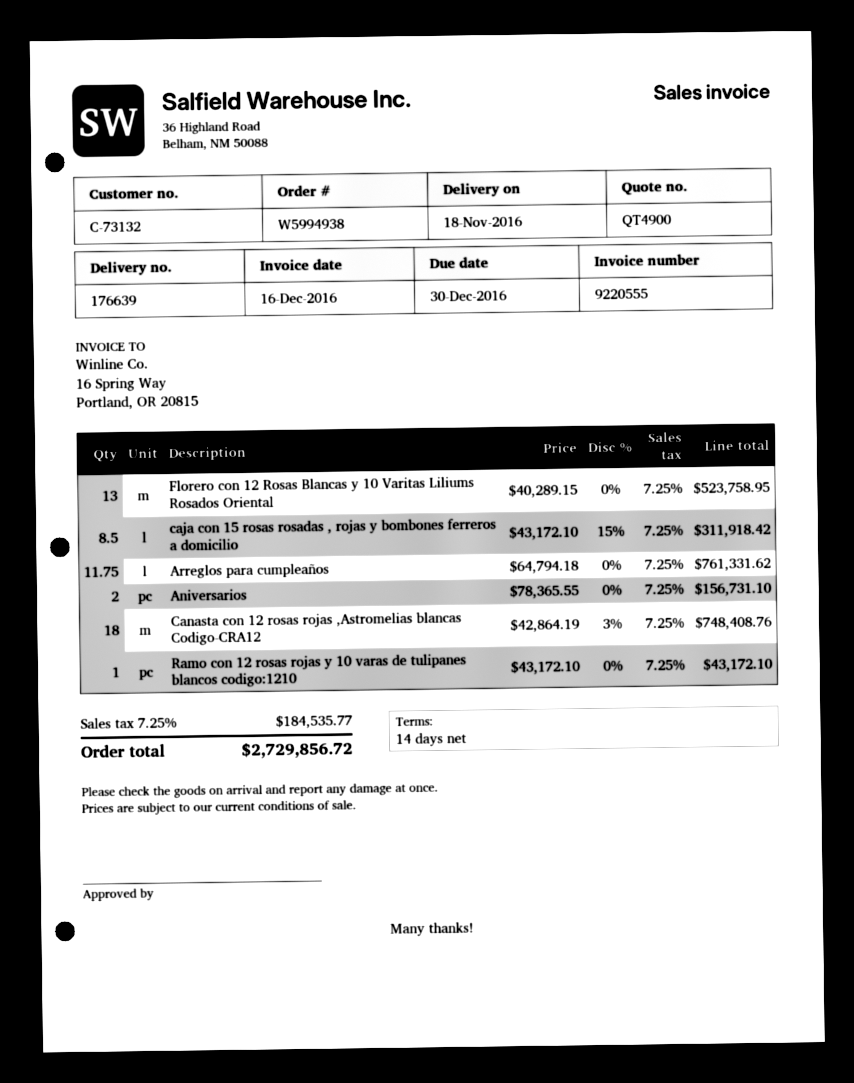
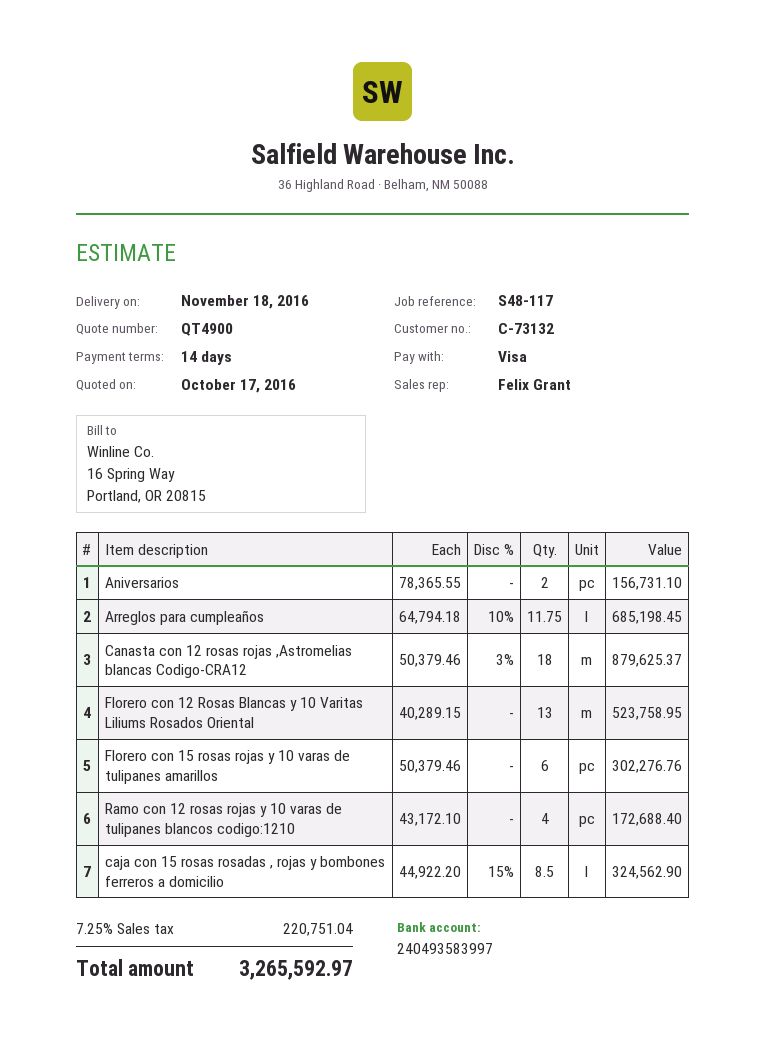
caja con 15 rosas rosadas , rojas y bombones ferreros a domicilio: 8.5 x 43172.10 - 15% = 311918.42 -> 8.5 x 44922.20 - 15% = 324562.90
Arreglos para cumpleaños: 11.75 x 64794.18 = 761331.62 -> 11.75 x 64794.18 - 10% = 685198.45
Canasta con 12 rosas rojas ,Astromelias blancas Codigo-CRA12: 18 x 42864.19 - 3% = 748408.76 -> 18 x 50379.46 - 3% = 879625.37
Ramo con 12 rosas rojas y 10 varas de tulipanes blancos codigo:1210: 1 x 43172.10 = 43172.10 -> 4 x 43172.10 = 172688.40
Florero con 15 rosas rojas y 10 varas de tulipanes amarillos: none -> 6 x 50379.46 = 302276.76
tax: 7.25% = 184535.77 -> 7.25% = 220751.04
total: 2729856.72 -> 3265592.97

